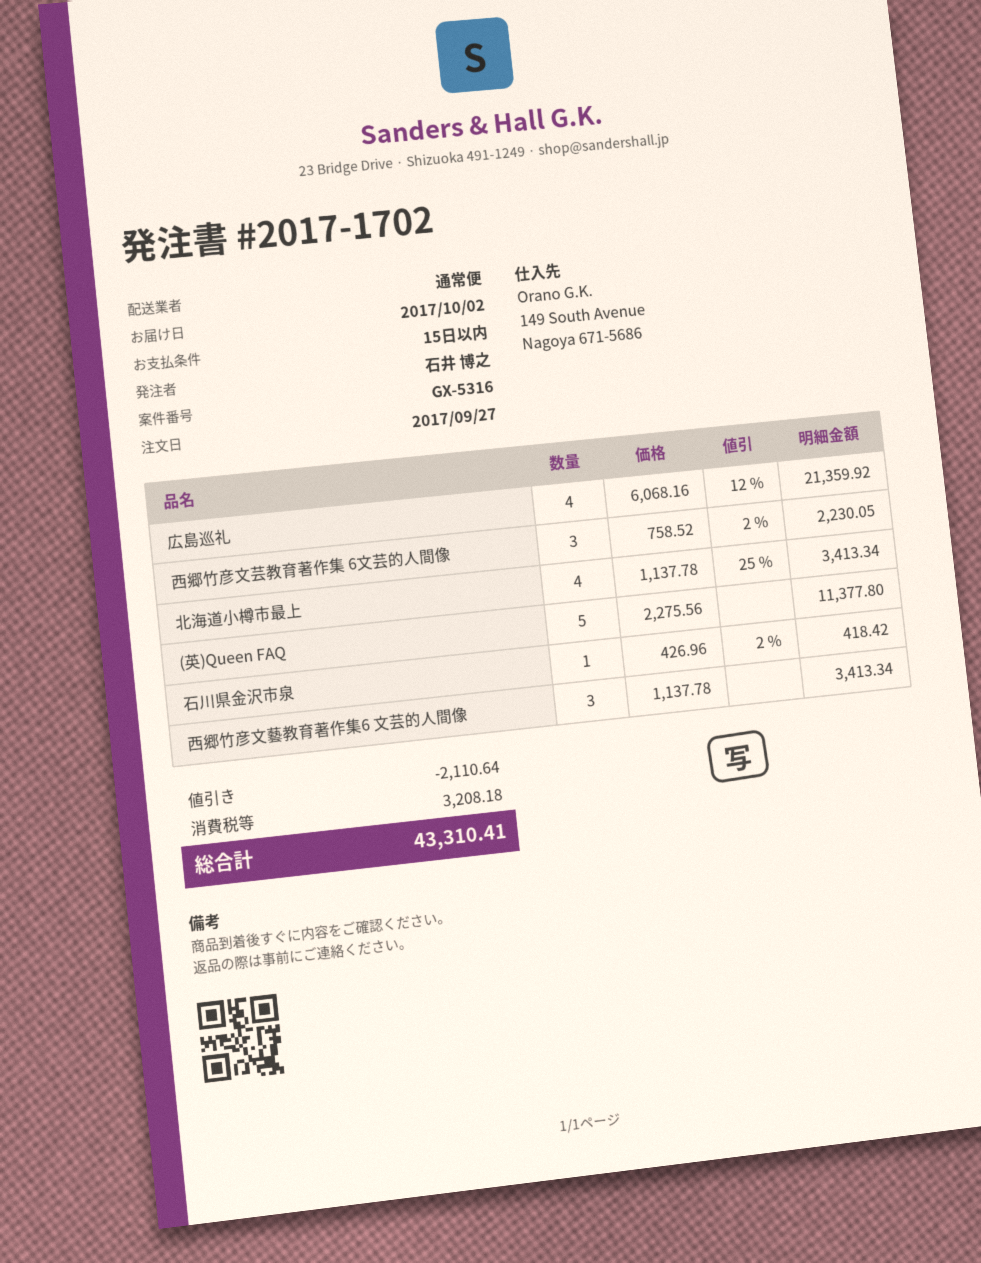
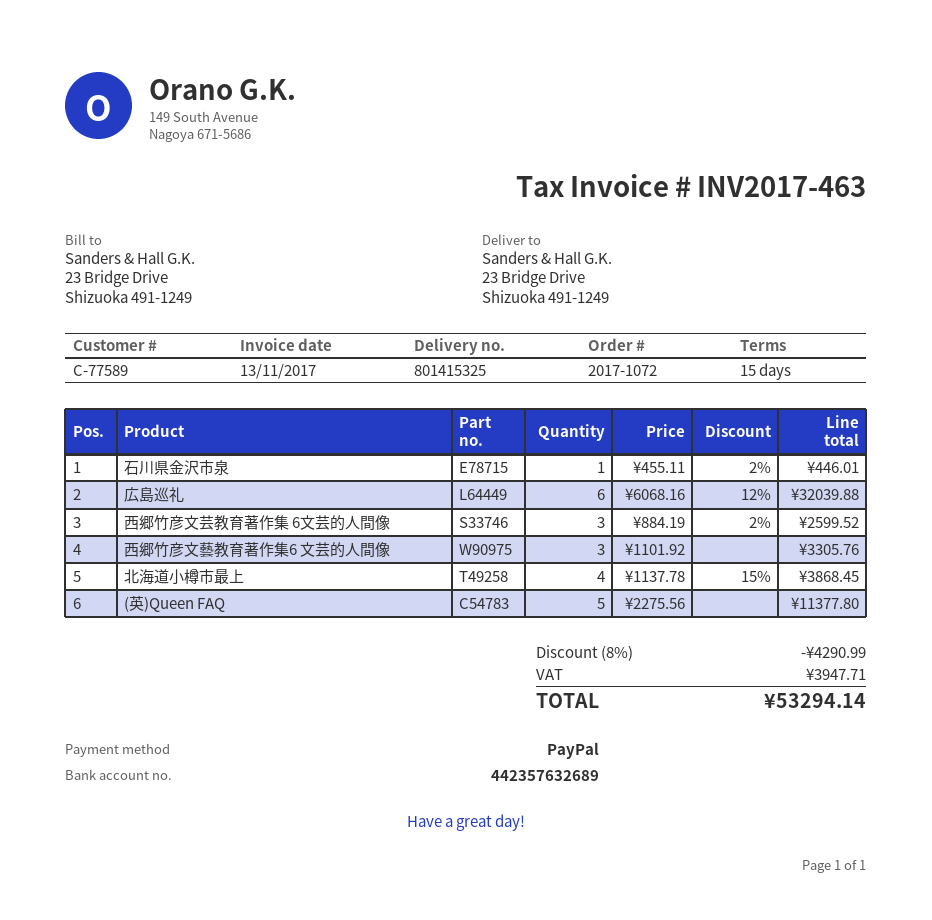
order number: 2017-1702 -> 2017-1072
広島巡礼: 4 x 6068.16 - 12% = 21359.92 -> 6 x 6068.16 - 12% = 32039.88
西郷竹彦文芸教育著作集 6文芸的人間像: 3 x 758.52 - 2% = 2230.05 -> 3 x 884.19 - 2% = 2599.52
北海道小樽市最上: 4 x 1137.78 - 25% = 3413.34 -> 4 x 1137.78 - 15% = 3868.45
石川県金沢市泉: 1 x 426.96 - 2% = 418.42 -> 1 x 455.11 - 2% = 446.01
西郷竹彦文藝教育著作集6 文芸的人間像: 3 x 1137.78 = 3413.34 -> 3 x 1101.92 = 3305.76
discount: 2110.64 -> 4290.99
tax: 3208.18 -> 3947.71
total: 43310.41 -> 53294.14

